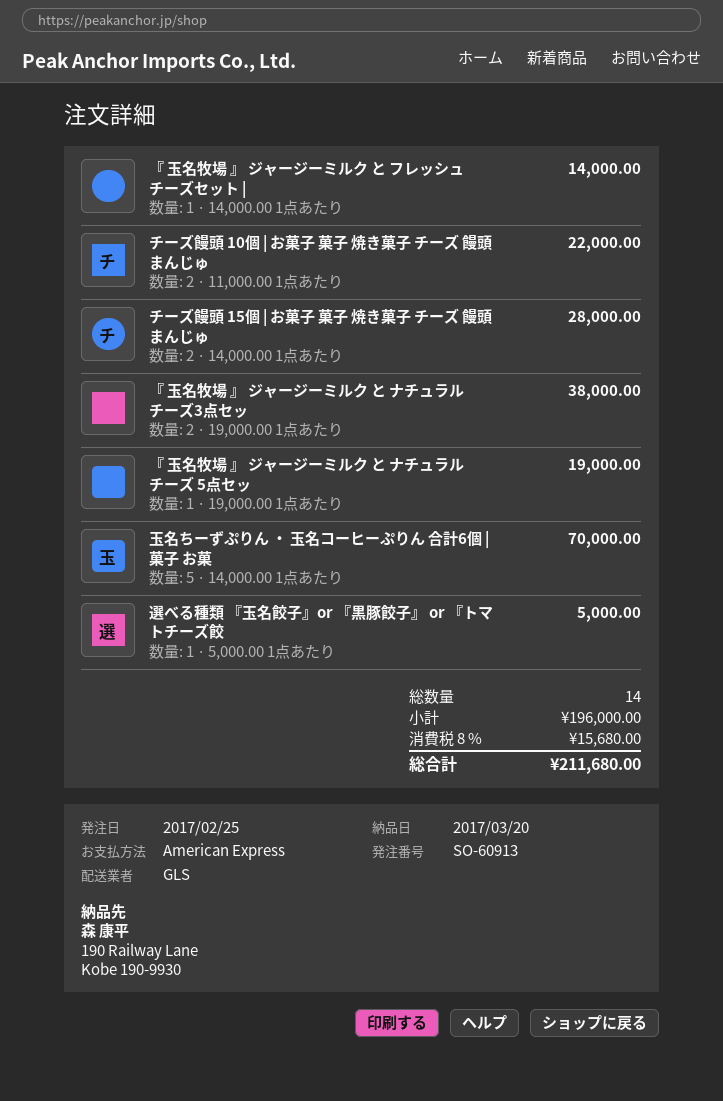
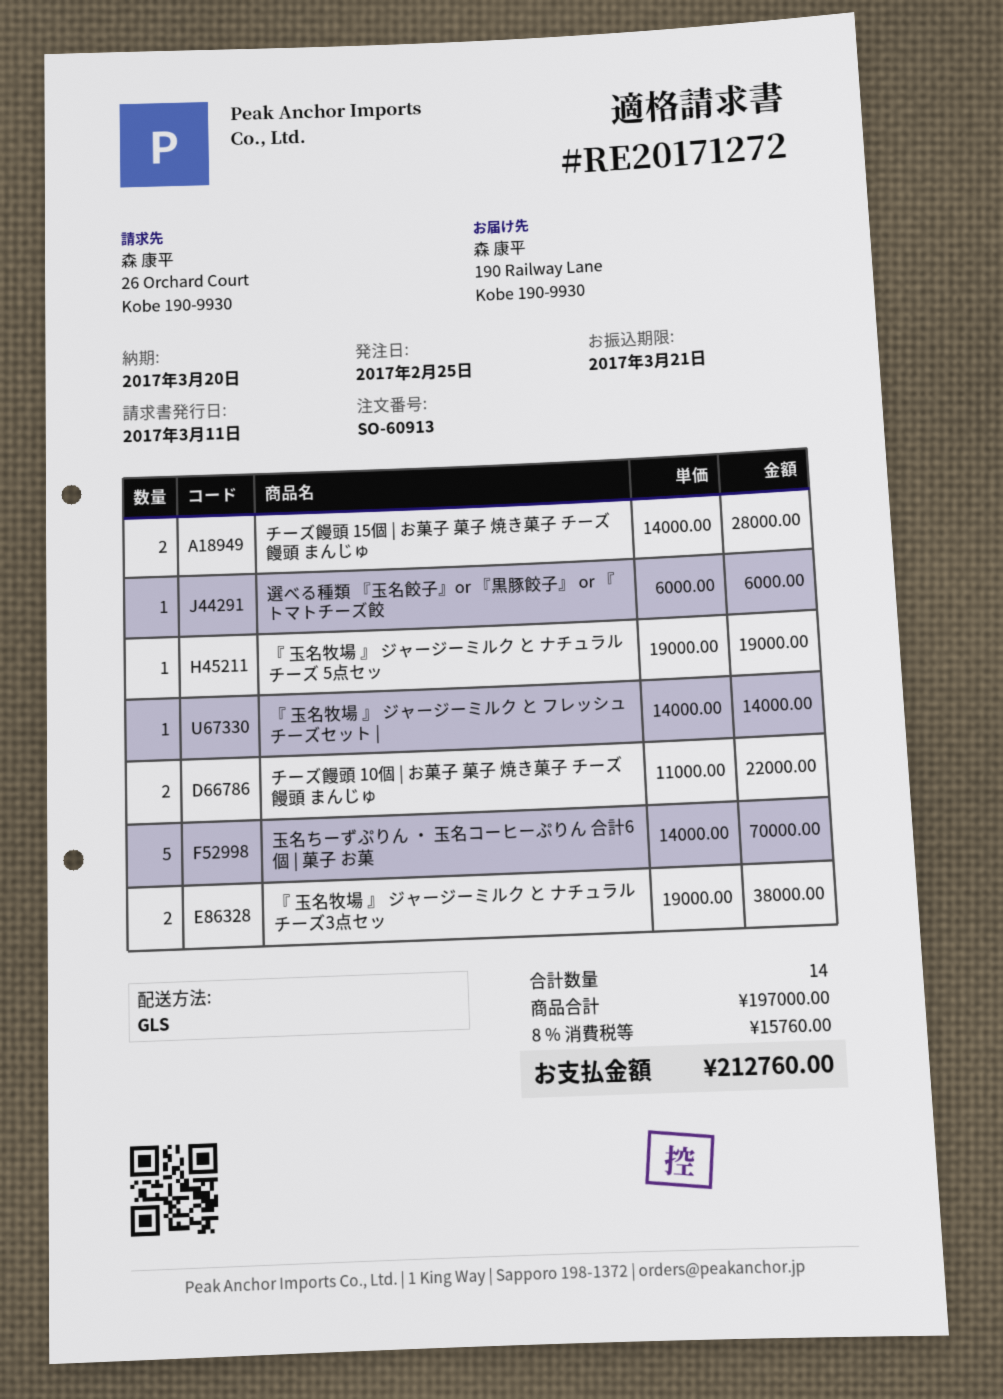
選べる種類 『玉名餃子』or 『黒豚餃子』 or 『トマトチーズ餃: 1 x 5000.00 = 5000.00 -> 1 x 6000.00 = 6000.00
subtotal: 196000.00 -> 197000.00
tax: 8% = 15680.00 -> 8% = 15760.00
total: 211680.00 -> 212760.00

